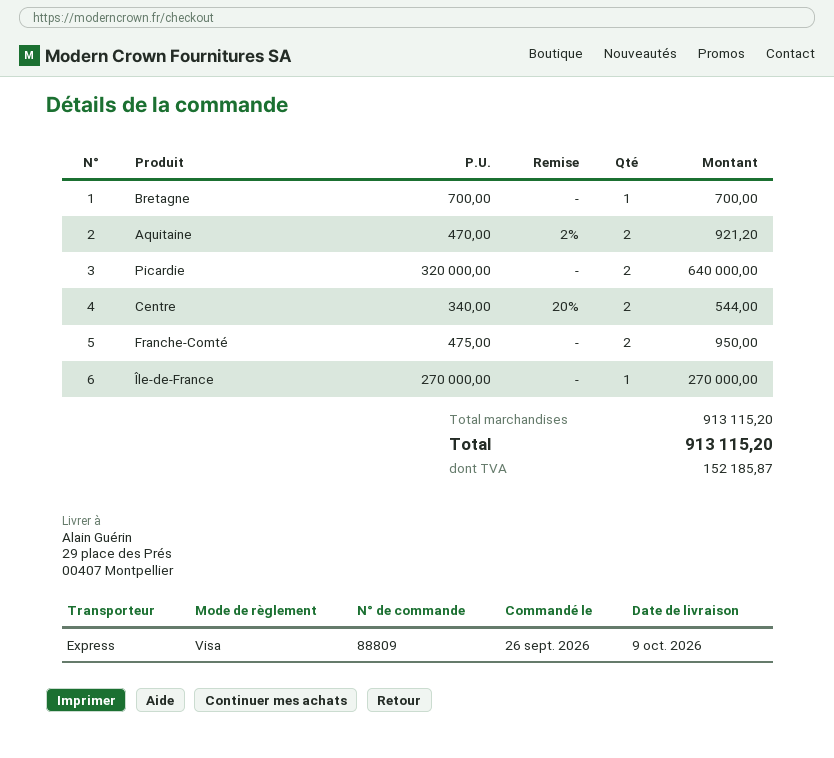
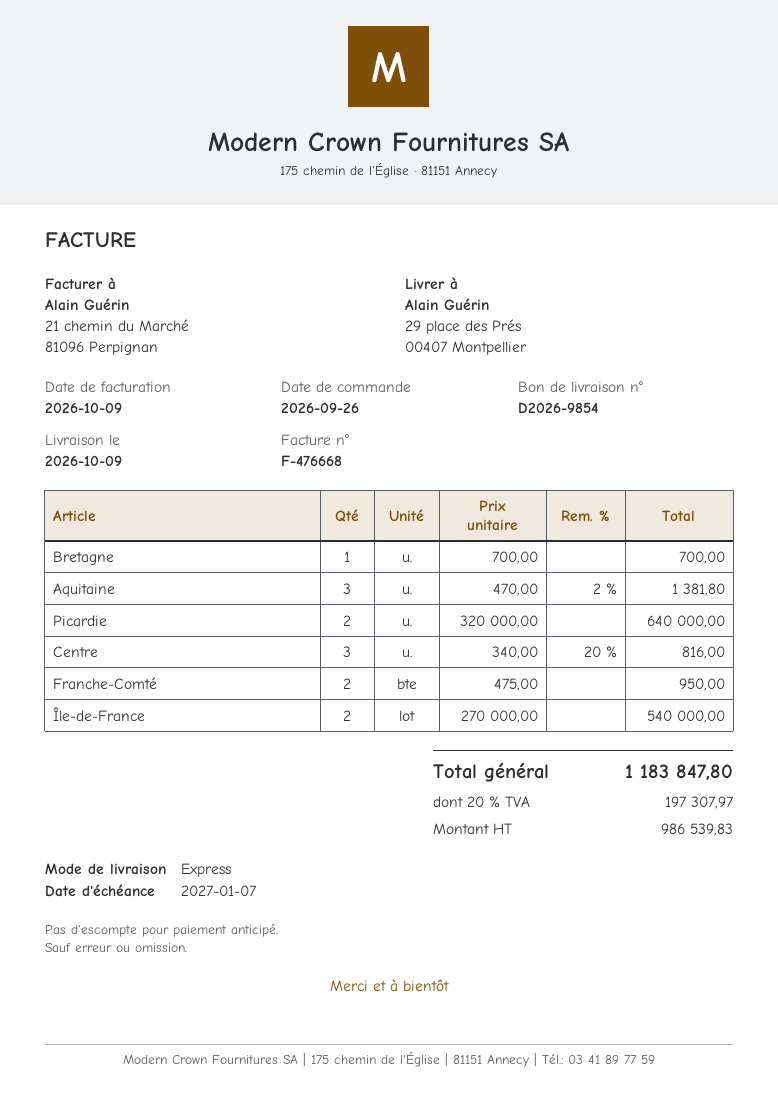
Aquitaine: 2 x 470.00 - 2% = 921.20 -> 3 x 470.00 - 2% = 1381.80
Centre: 2 x 340.00 - 20% = 544.00 -> 3 x 340.00 - 20% = 816.00
Île-de-France: 1 x 270000.00 = 270000.00 -> 2 x 270000.00 = 540000.00
tax: 152185.87 -> 197307.97
total: 913115.20 -> 1183847.80

